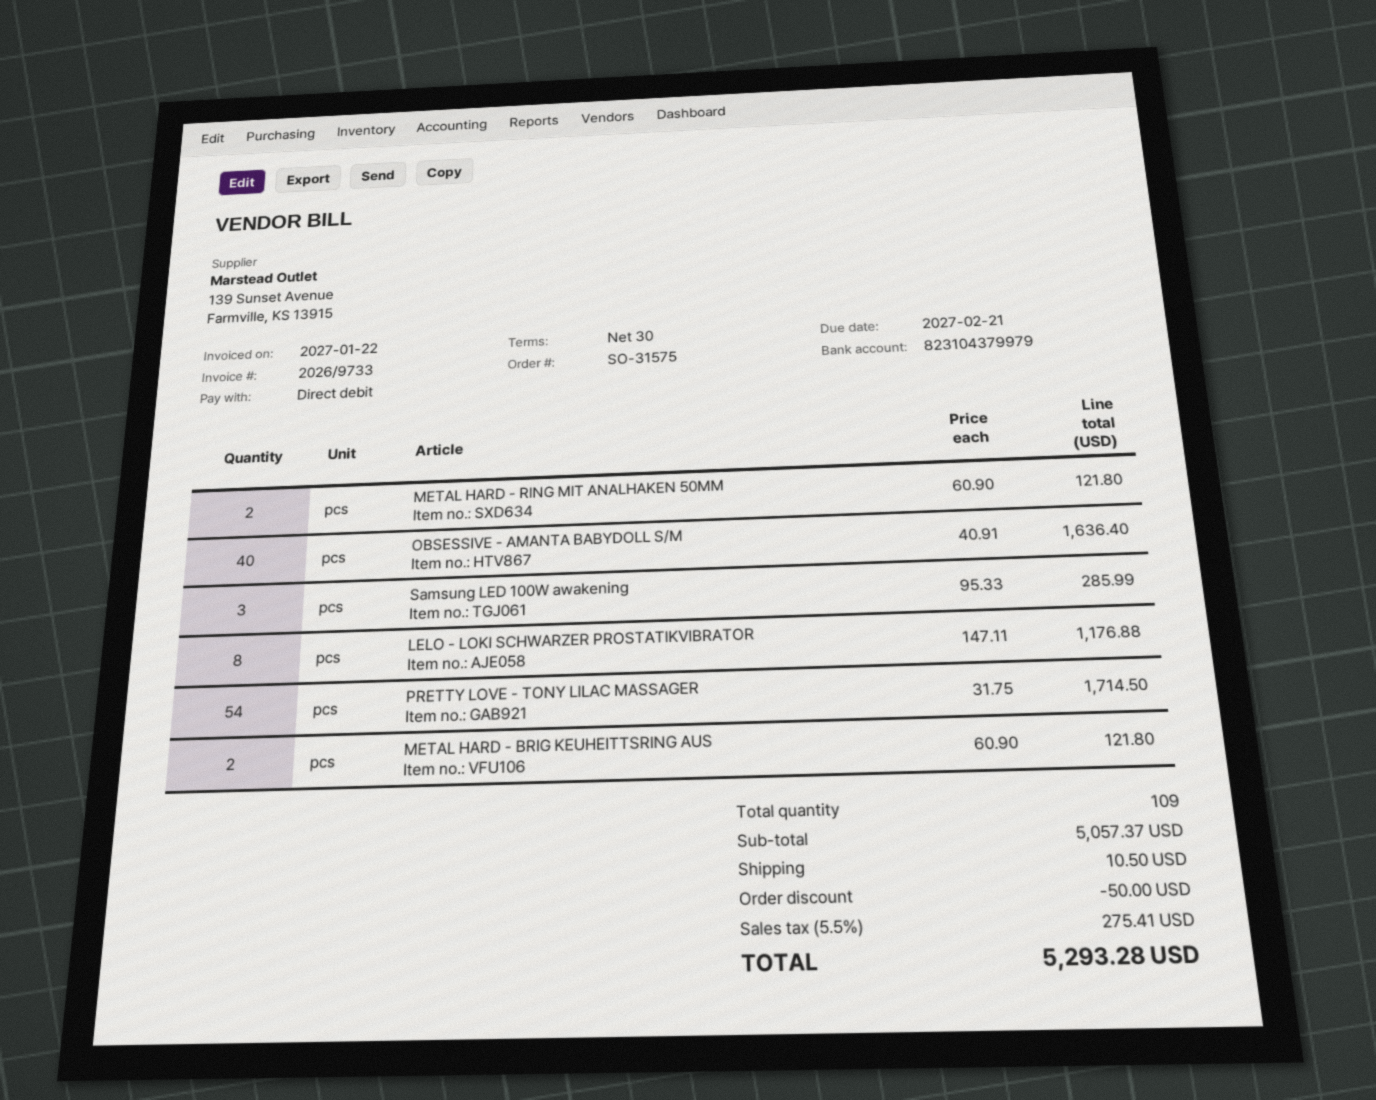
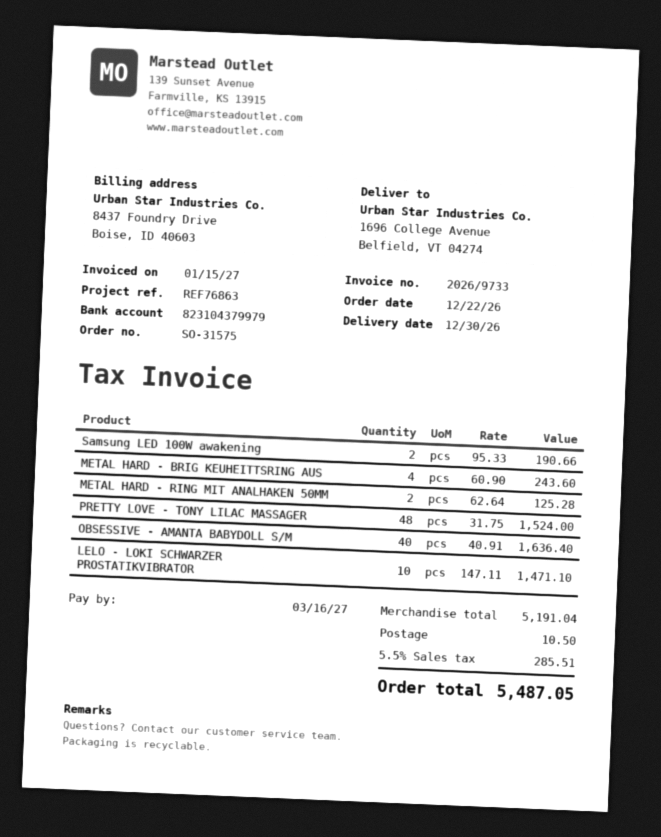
invoice date: 2027-01-22 -> 2027-01-15
due date: 2027-02-21 -> 2027-03-16
METAL HARD - RING MIT ANALHAKEN 50MM: 2 x 60.90 = 121.80 -> 2 x 62.64 = 125.28
Samsung LED 100W awakening: 3 x 95.33 = 285.99 -> 2 x 95.33 = 190.66
LELO - LOKI SCHWARZER PROSTATIKVIBRATOR: 8 x 147.11 = 1176.88 -> 10 x 147.11 = 1471.10
PRETTY LOVE - TONY LILAC MASSAGER: 54 x 31.75 = 1714.50 -> 48 x 31.75 = 1524.00
METAL HARD - BRIG KEUHEITTSRING AUS: 2 x 60.90 = 121.80 -> 4 x 60.90 = 243.60
subtotal: 5057.37 -> 5191.04
discount: 50.00 -> none
tax: 5.5% = 275.41 -> 5.5% = 285.51
total: 5293.28 -> 5487.05

